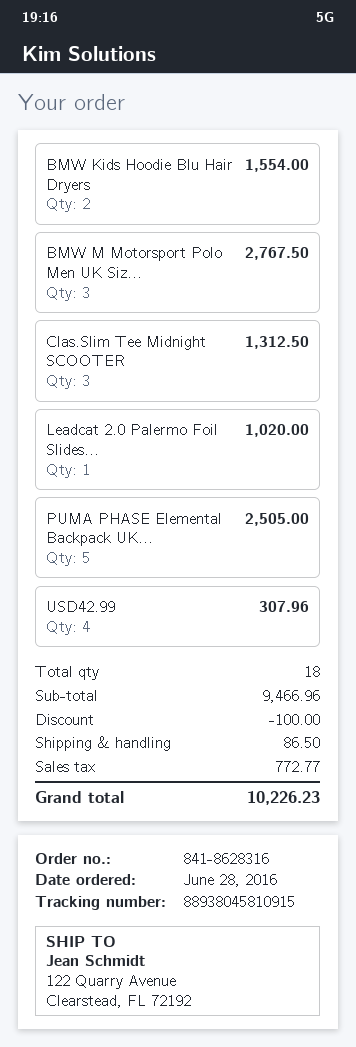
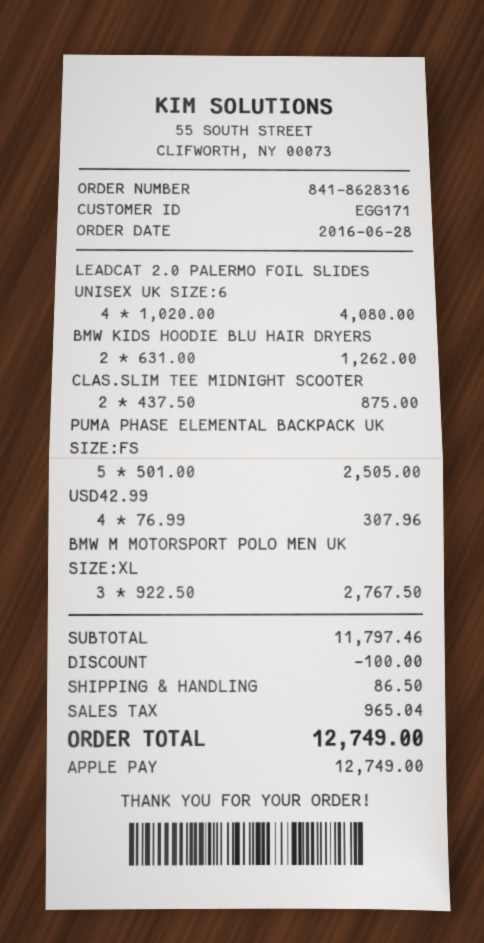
BMW Kids Hoodie Blu Hair Dryers: 2 for 1554.00 -> 2 for 1262.00
Clas.Slim Tee Midnight SCOOTER: 3 for 1312.50 -> 2 for 875.00
Leadcat 2.0 Palermo Foil Slides...: 1 for 1020.00 -> 4 for 4080.00
subtotal: 9466.96 -> 11797.46
tax: 772.77 -> 965.04
total: 10226.23 -> 12749.00

